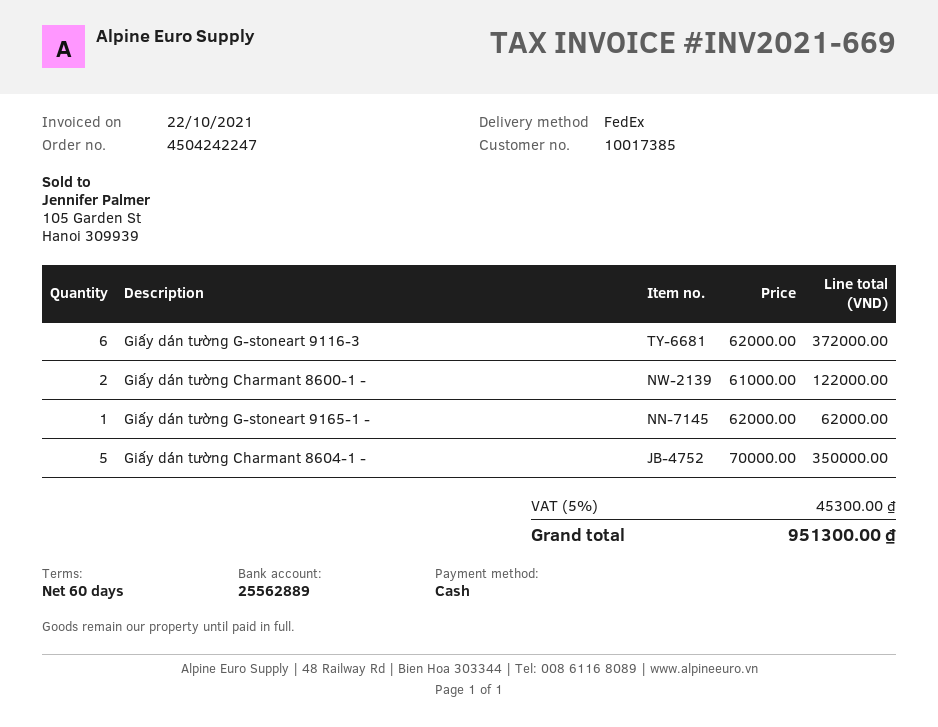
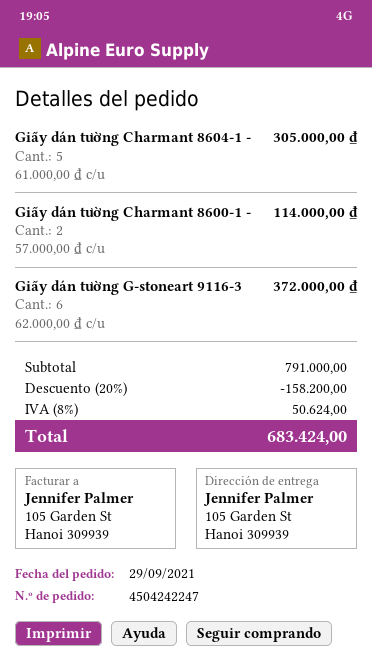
Giấy dán tường Charmant 8600-1 -: 2 x 61000.00 = 122000.00 -> 2 x 57000.00 = 114000.00
Giấy dán tường G-stoneart 9165-1 -: 1 x 62000.00 = 62000.00 -> none
Giấy dán tường Charmant 8604-1 -: 5 x 70000.00 = 350000.00 -> 5 x 61000.00 = 305000.00
discount: none -> 20% = 158200.00
tax: 5% = 45300.00 -> 8% = 50624.00
total: 951300.00 -> 683424.00

